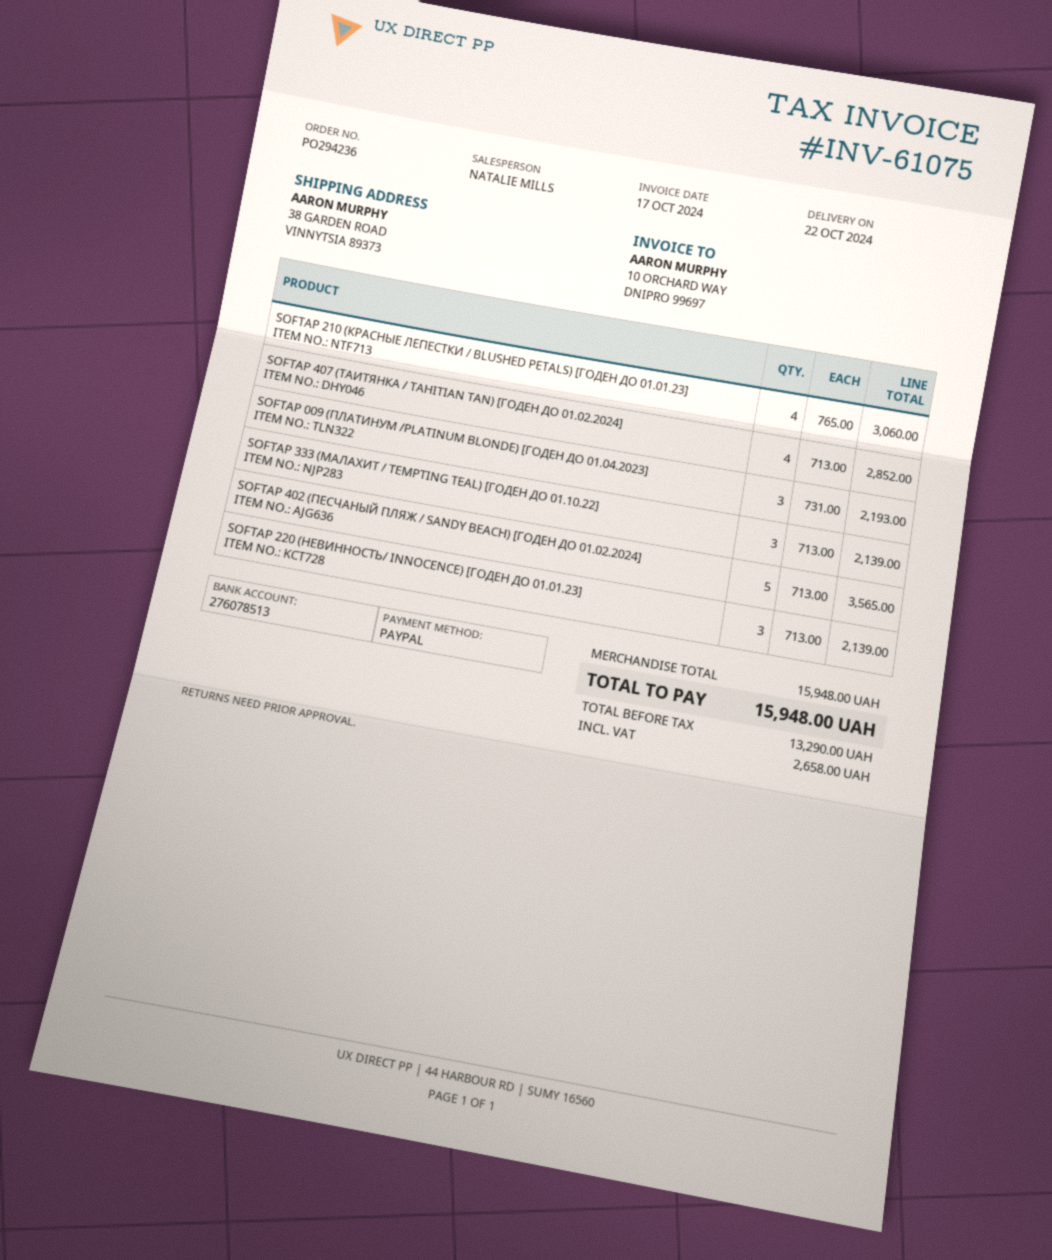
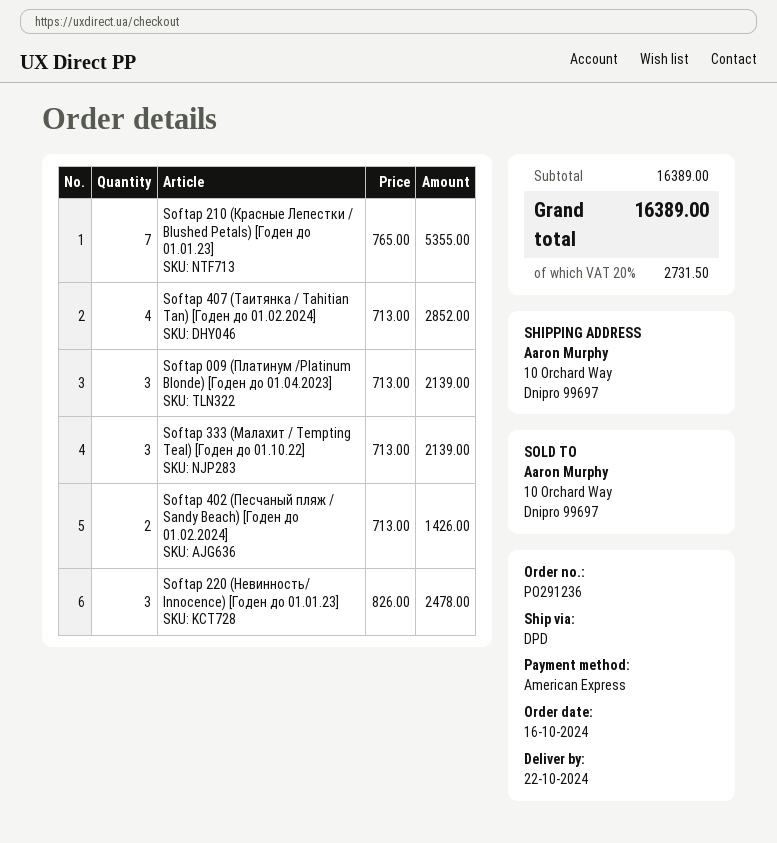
order number: PO294236 -> PO291236
payment method: PayPal -> American Express
ship to: 38 GARDEN ROAD, VINNYTSIA 89373 -> 10 Orchard Way, Dnipro 99697
SOFTAP 210 (КРАСНЫЕ ЛЕПЕСТКИ / BLUSHED PETALS) [ГОДЕН ДО 01.01.23]: 4 x 765.00 = 3060.00 -> 7 x 765.00 = 5355.00
SOFTAP 009 (ПЛАТИНУМ /PLATINUM BLONDE) [ГОДЕН ДО 01.04.2023]: 3 x 731.00 = 2193.00 -> 3 x 713.00 = 2139.00
SOFTAP 402 (ПЕСЧАНЫЙ ПЛЯЖ / SANDY BEACH) [ГОДЕН ДО 01.02.2024]: 5 x 713.00 = 3565.00 -> 2 x 713.00 = 1426.00
SOFTAP 220 (НЕВИННОСТЬ/ INNOCENCE) [ГОДЕН ДО 01.01.23]: 3 x 713.00 = 2139.00 -> 3 x 826.00 = 2478.00
subtotal: 15948.00 -> 16389.00
tax: 2658.00 -> 2731.50
total: 15948.00 -> 16389.00

